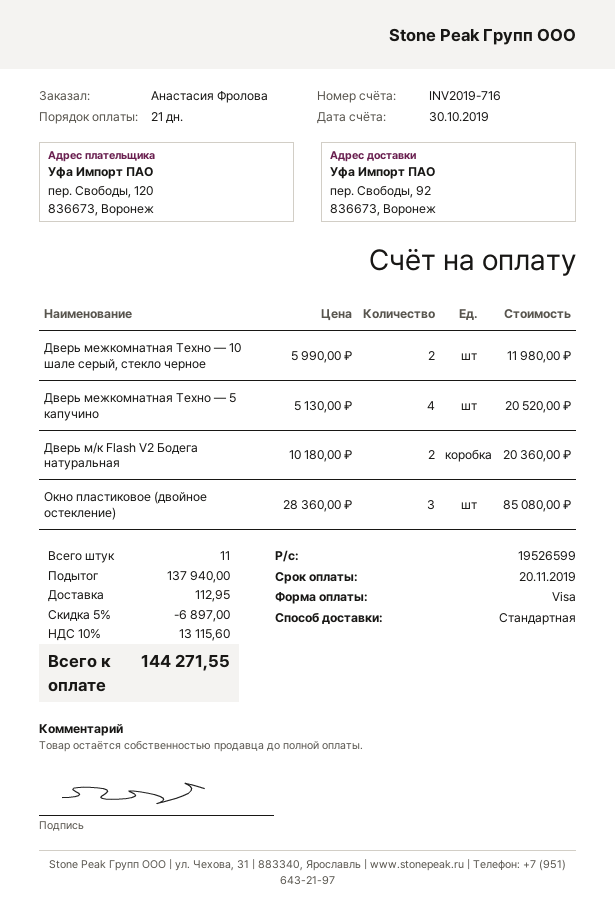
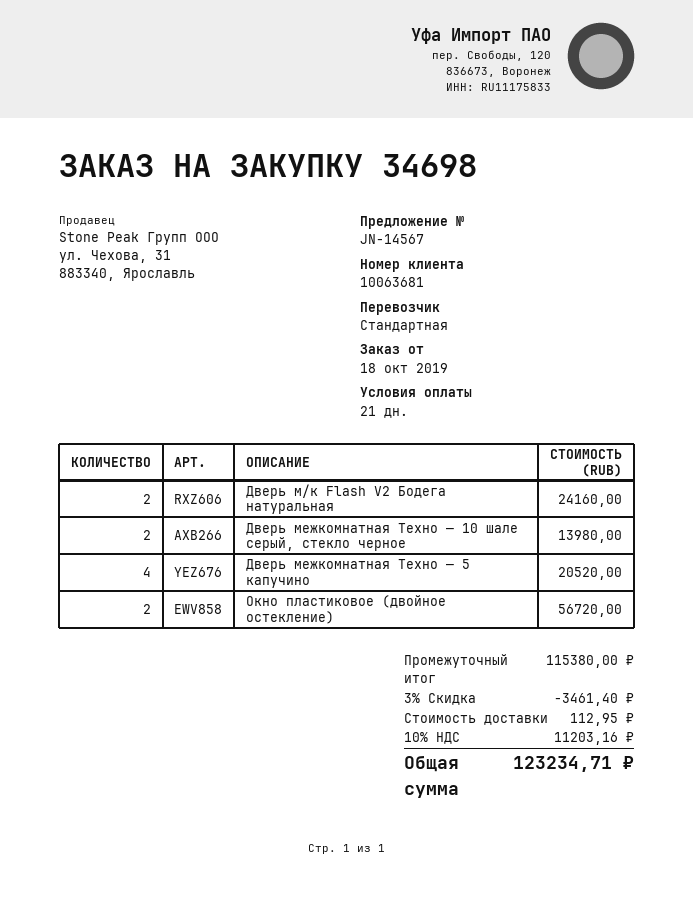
Дверь межкомнатная Техно — 10 шале серый, стекло черное: 2 for 11980.00 -> 2 for 13980.00
Дверь м/к Flash V2 Бодега натуральная: 2 for 20360.00 -> 2 for 24160.00
Окно пластиковое (двойное остекление): 3 for 85080.00 -> 2 for 56720.00
subtotal: 137940.00 -> 115380.00
discount: 5% = 6897.00 -> 3% = 3461.40
tax: 10% = 13115.60 -> 10% = 11203.16
total: 144271.55 -> 123234.71

